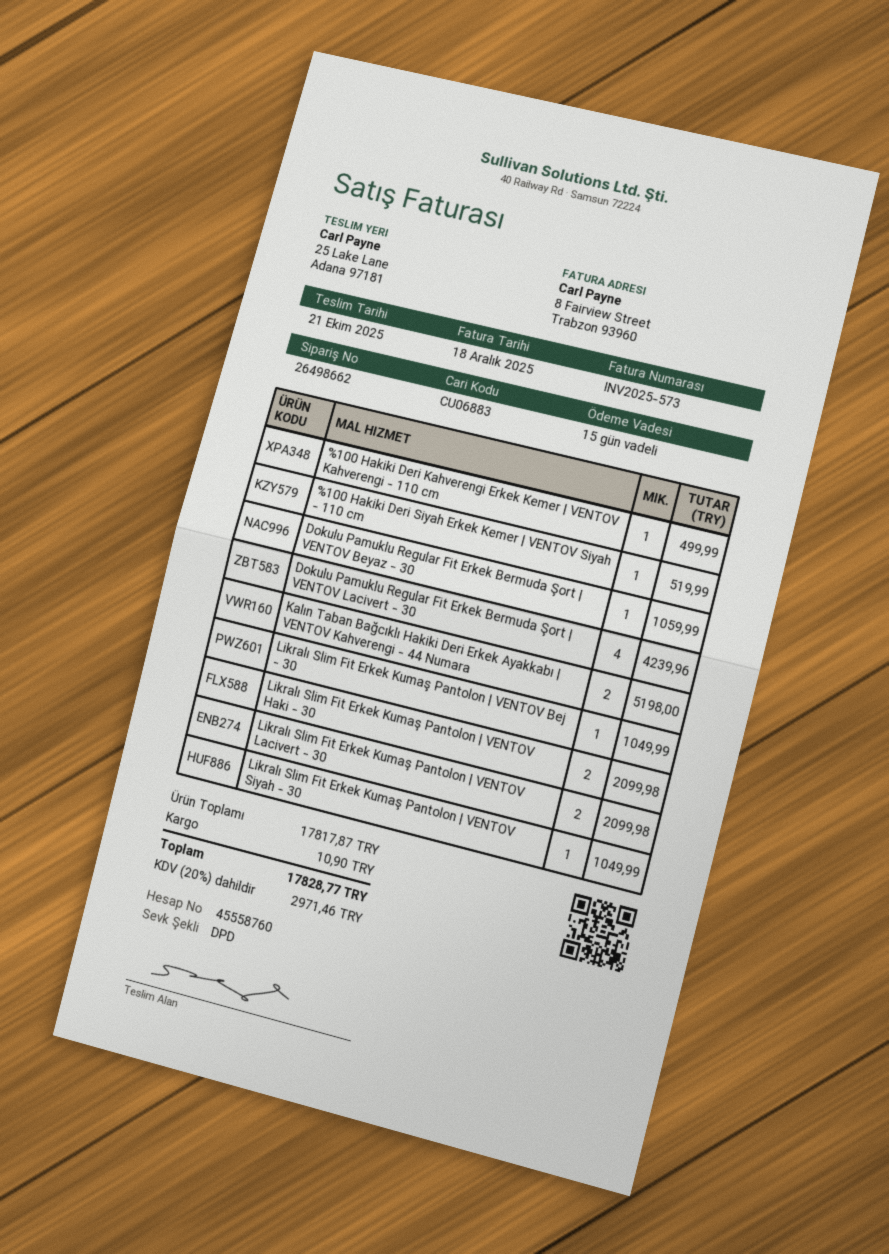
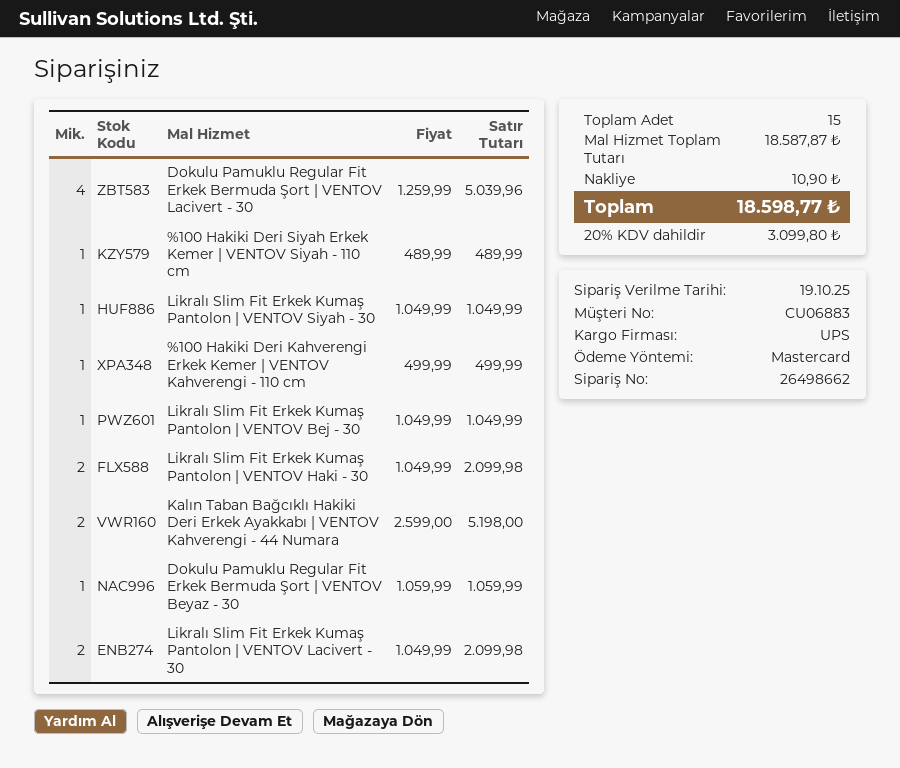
shipping method: DPD -> UPS
%100 Hakiki Deri Siyah Erkek Kemer | VENTOV Siyah - 110 cm: 1 for 519.99 -> 1 for 489.99
Dokulu Pamuklu Regular Fit Erkek Bermuda Şort | VENTOV Lacivert - 30: 4 for 4239.96 -> 4 for 5039.96
subtotal: 17817.87 -> 18587.87
tax: 20% = 2971.46 -> 20% = 3099.80
total: 17828.77 -> 18598.77

